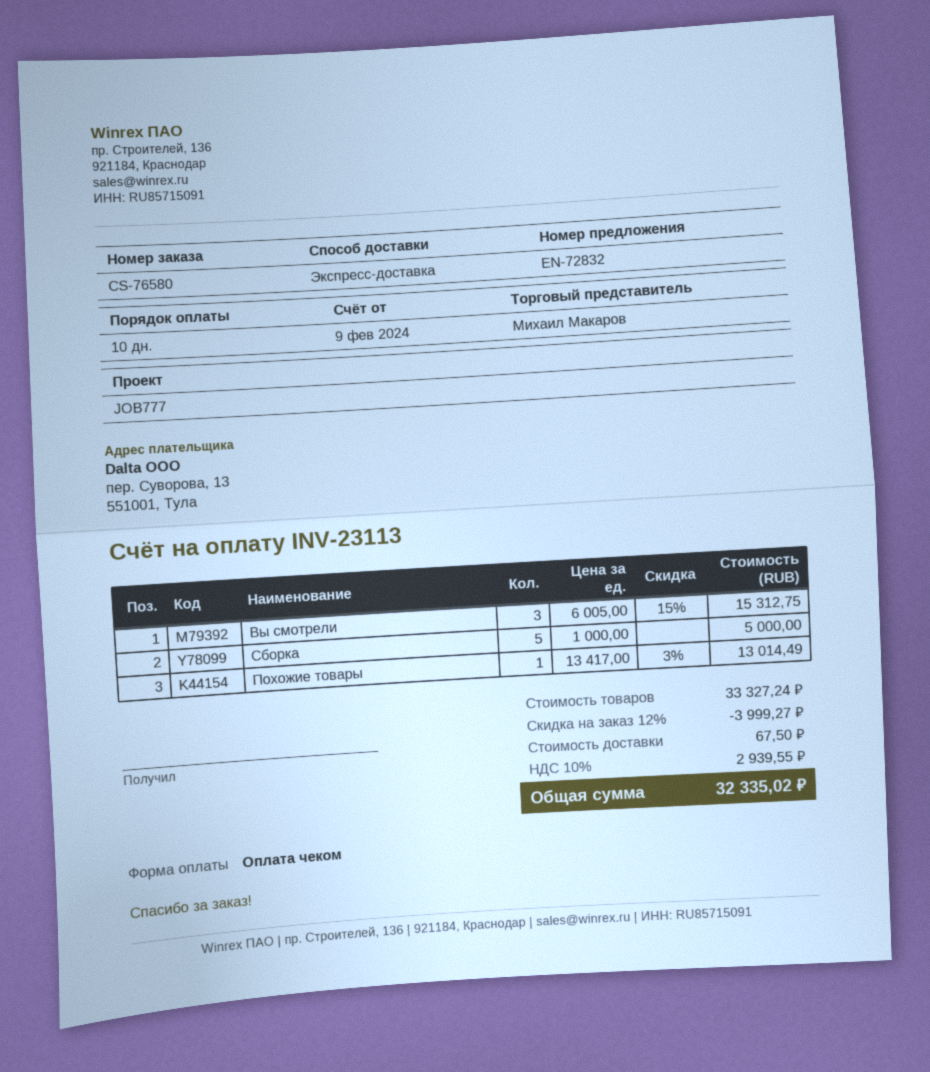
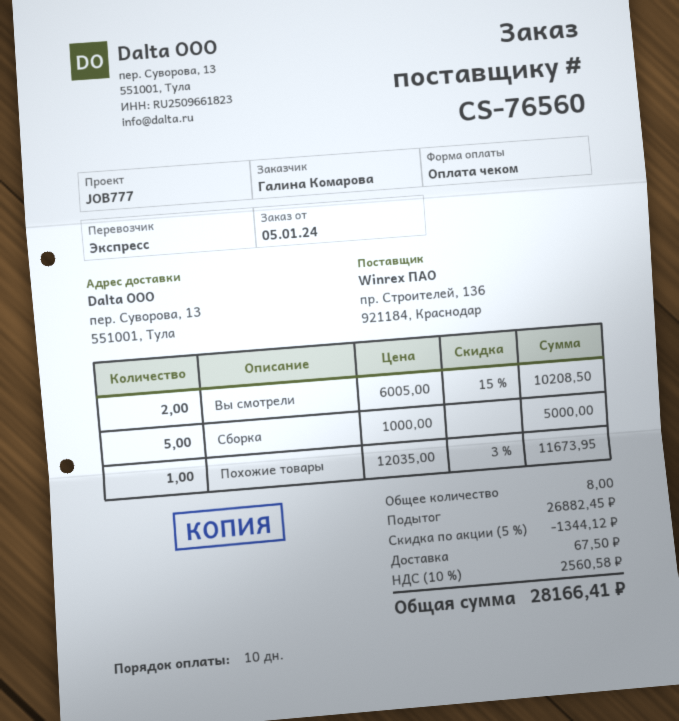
order number: CS-76580 -> CS-76560
Вы смотрели: 3 x 6005.00 - 15% = 15312.75 -> 2 x 6005.00 - 15% = 10208.50
Похожие товары: 1 x 13417.00 - 3% = 13014.49 -> 1 x 12035.00 - 3% = 11673.95
subtotal: 33327.24 -> 26882.45
discount: 12% = 3999.27 -> 5% = 1344.12
tax: 10% = 2939.55 -> 10% = 2560.58
total: 32335.02 -> 28166.41

